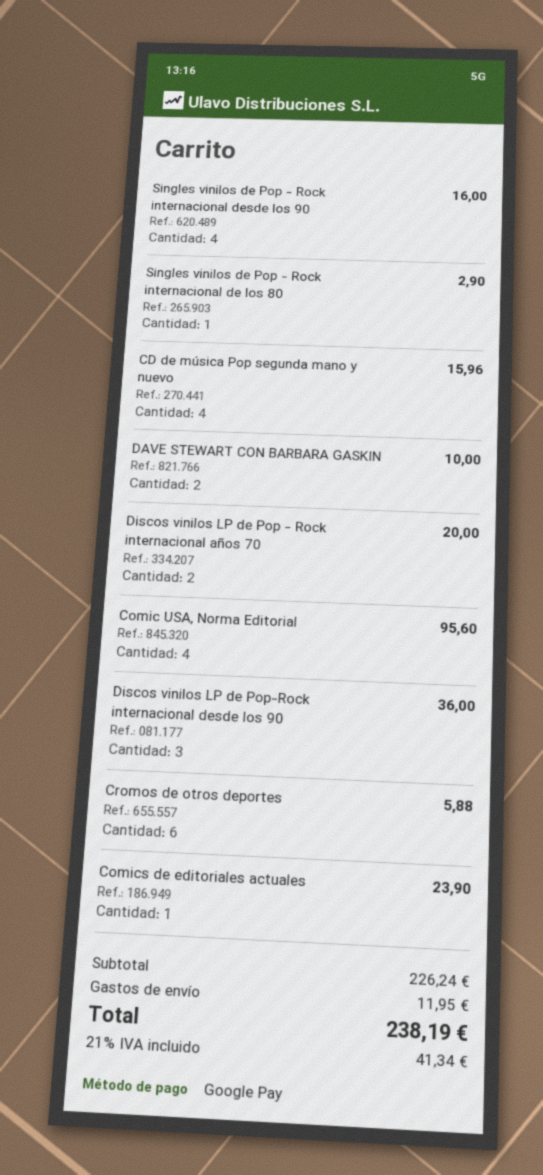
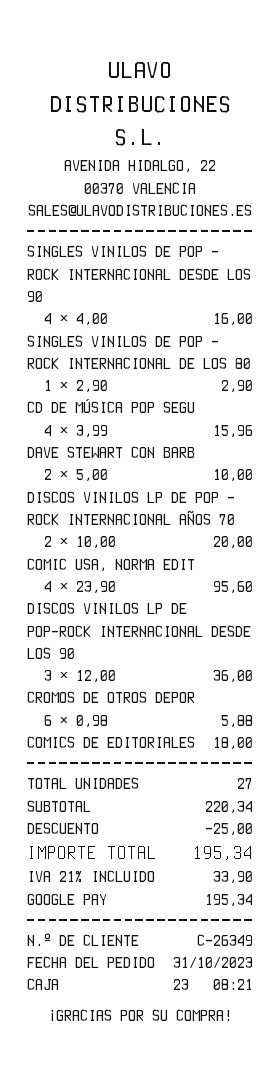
Comics de editoriales actuales: 1 for 23.90 -> 1 for 18.00
subtotal: 226.24 -> 220.34
discount: none -> 25.00
shipping: 11.95 -> none
tax: 21% = 41.34 -> 21% = 33.90
total: 238.19 -> 195.34

